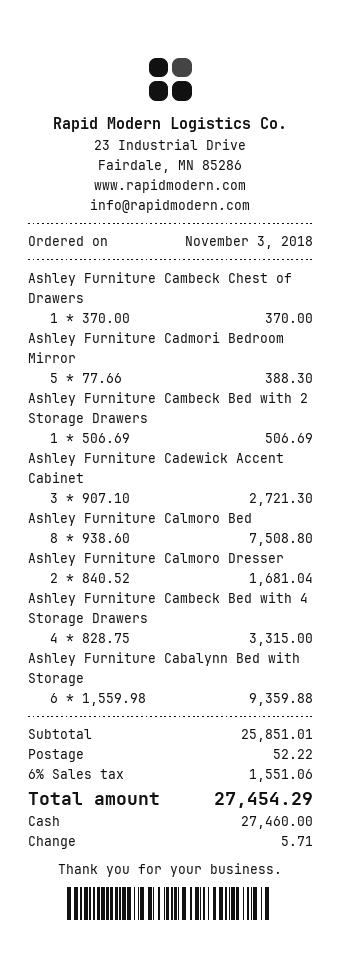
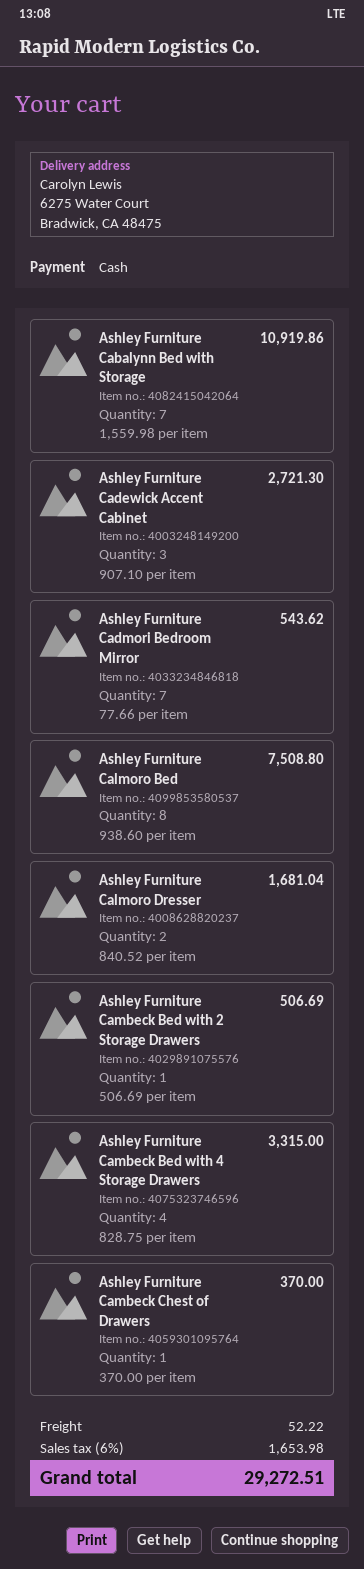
Ashley Furniture Cadmori Bedroom Mirror: 5 x 77.66 = 388.30 -> 7 x 77.66 = 543.62
Ashley Furniture Cabalynn Bed with Storage: 6 x 1559.98 = 9359.88 -> 7 x 1559.98 = 10919.86
tax: 6% = 1551.06 -> 6% = 1653.98
total: 27454.29 -> 29272.51

